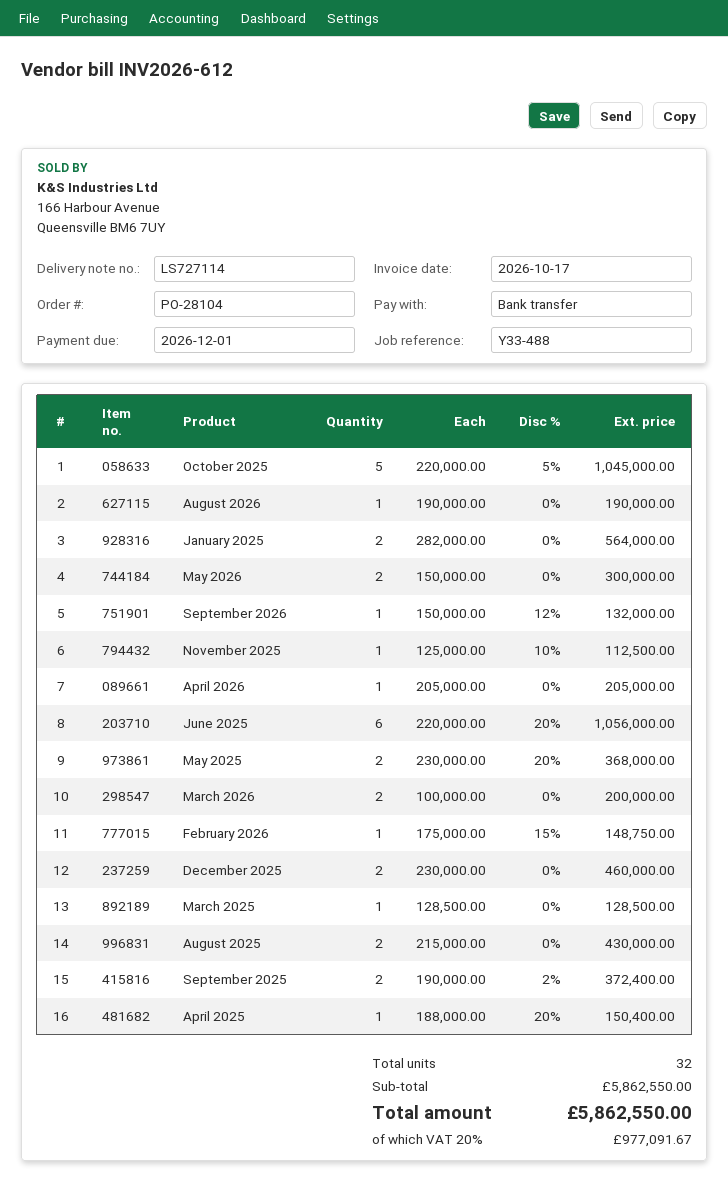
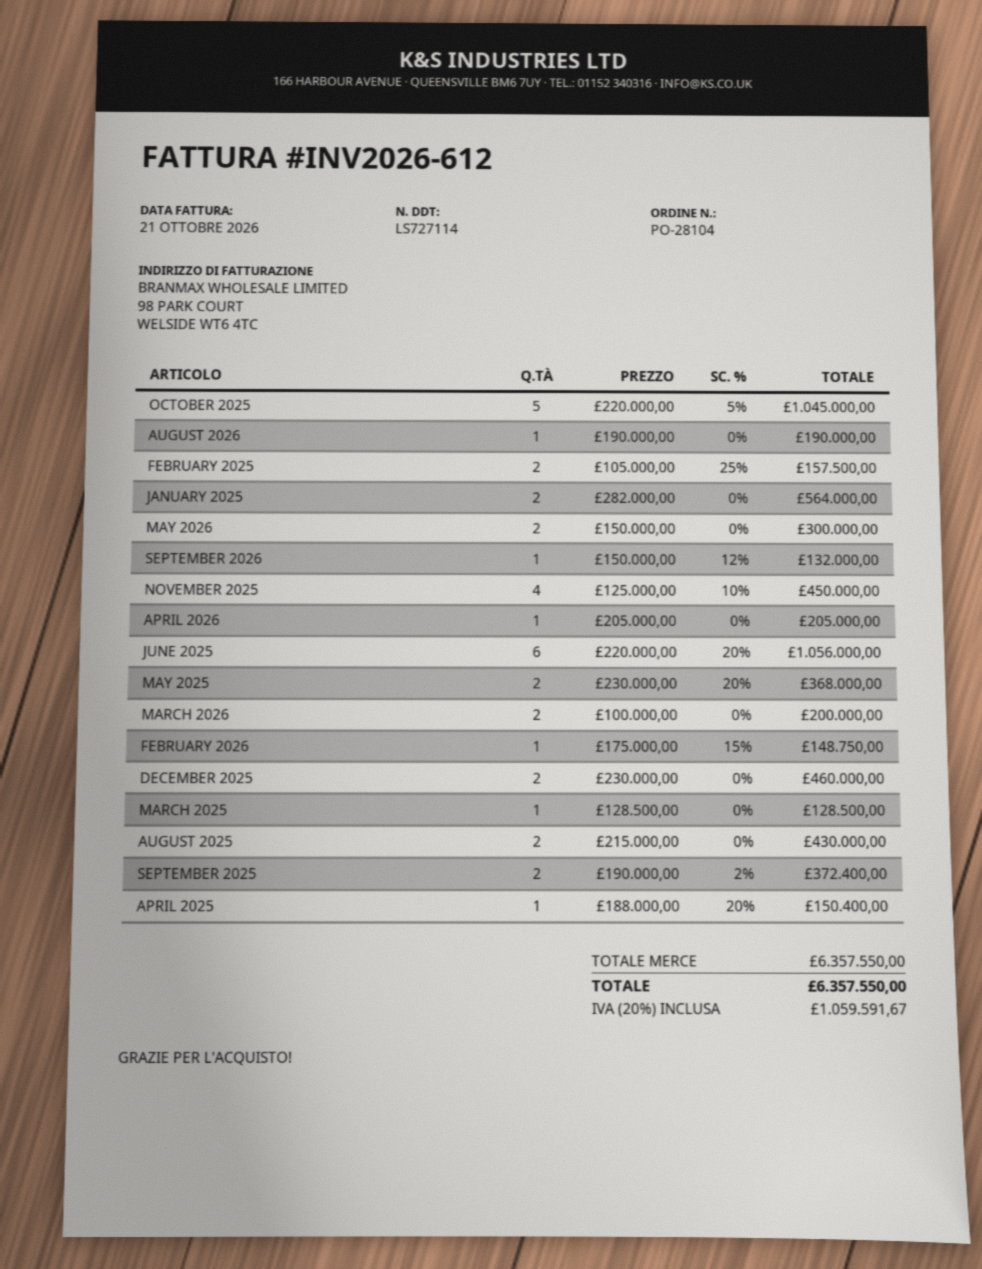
invoice date: 2026-10-17 -> 2026-10-21
November 2025: 1 x 125000.00 - 10% = 112500.00 -> 4 x 125000.00 - 10% = 450000.00
FEBRUARY 2025: none -> 2 x 105000.00 - 25% = 157500.00
subtotal: 5862550.00 -> 6357550.00
tax: 20% = 977091.67 -> 20% = 1059591.67
total: 5862550.00 -> 6357550.00

